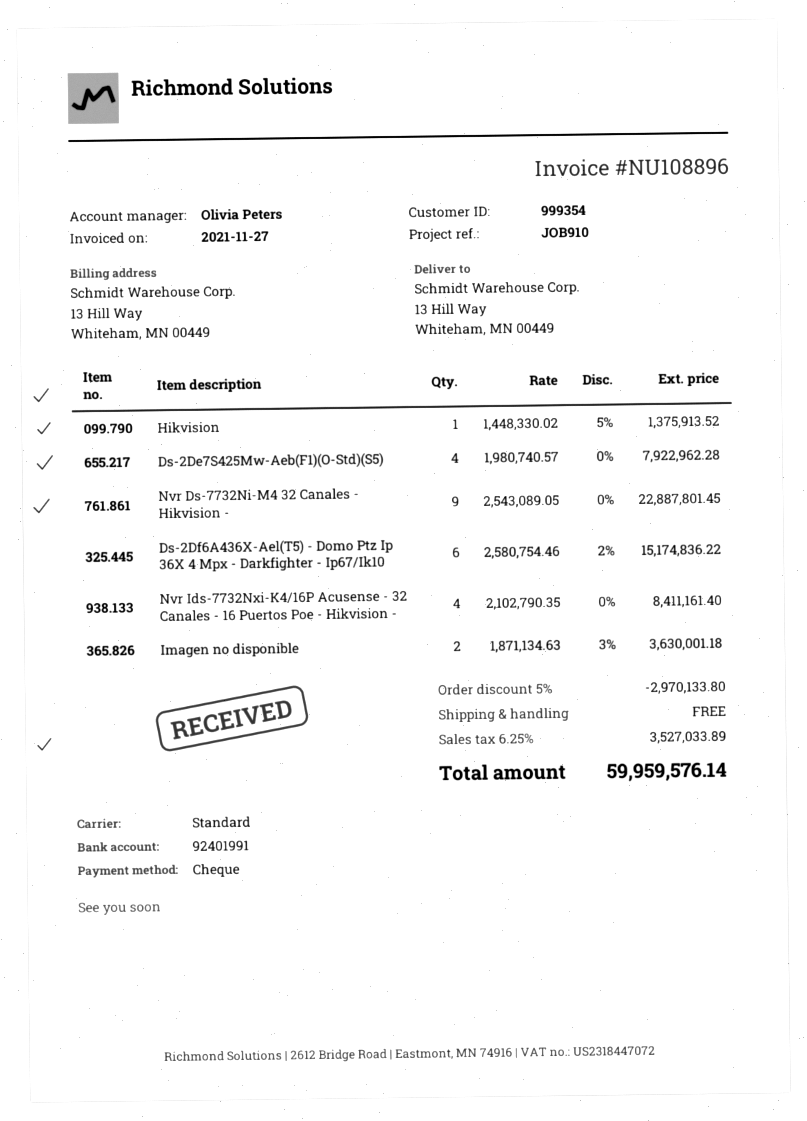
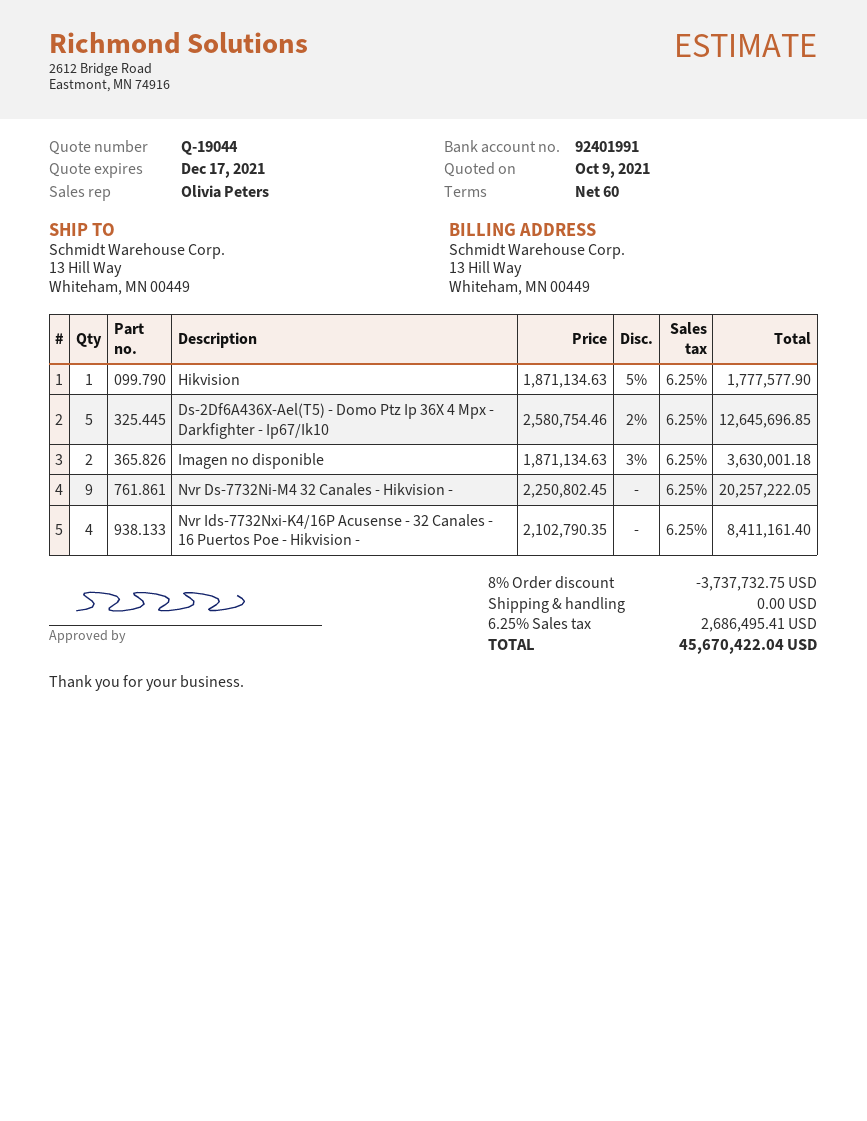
Hikvision: 1 x 1448330.02 - 5% = 1375913.52 -> 1 x 1871134.63 - 5% = 1777577.90
Ds-2De7S425Mw-Aeb(F1)(O-Std)(S5): 4 x 1980740.57 = 7922962.28 -> none
Nvr Ds-7732Ni-M4 32 Canales - Hikvision -: 9 x 2543089.05 = 22887801.45 -> 9 x 2250802.45 = 20257222.05
Ds-2Df6A436X-Ael(T5) - Domo Ptz Ip 36X 4 Mpx - Darkfighter - Ip67/Ik10: 6 x 2580754.46 - 2% = 15174836.22 -> 5 x 2580754.46 - 2% = 12645696.85
discount: 5% = 2970133.80 -> 8% = 3737732.75
tax: 6.25% = 3527033.89 -> 6.25% = 2686495.41
total: 59959576.14 -> 45670422.04

